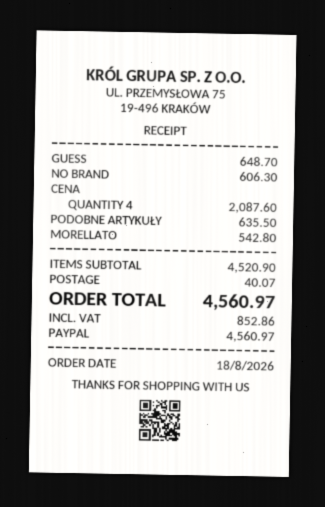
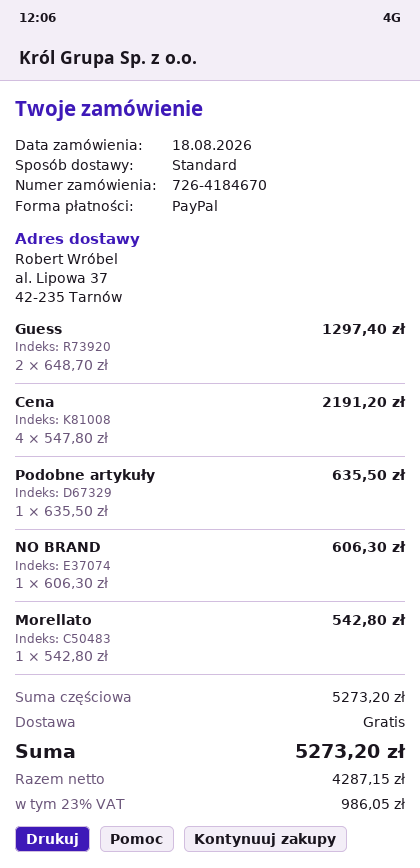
GUESS: 1 for 648.70 -> 2 for 1297.40
CENA: 4 for 2087.60 -> 4 for 2191.20
subtotal: 4520.90 -> 5273.20
shipping: 40.07 -> 0.00
tax: 852.86 -> 986.05
total: 4560.97 -> 5273.20

